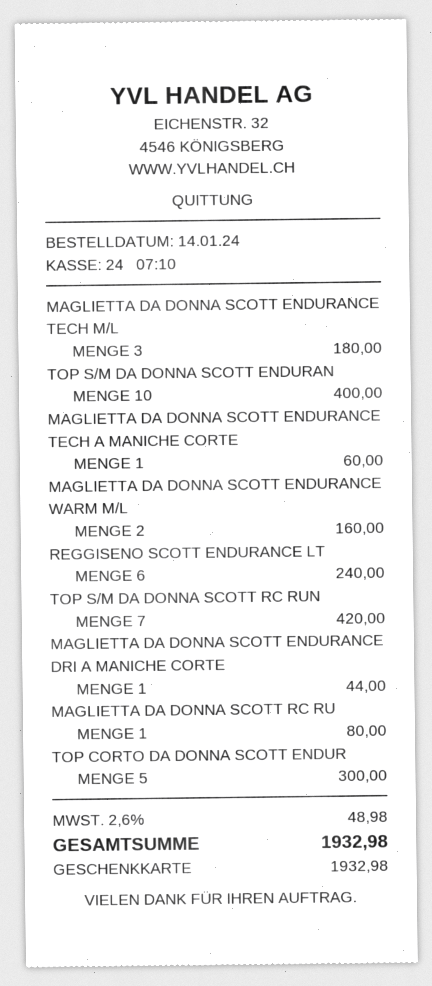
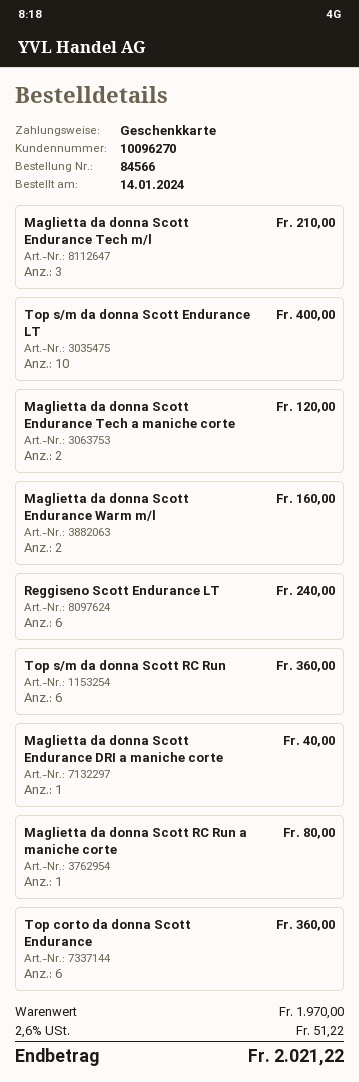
MAGLIETTA DA DONNA SCOTT ENDURANCE TECH M/L: 3 for 180.00 -> 3 for 210.00
MAGLIETTA DA DONNA SCOTT ENDURANCE TECH A MANICHE CORTE: 1 for 60.00 -> 2 for 120.00
TOP S/M DA DONNA SCOTT RC RUN: 7 for 420.00 -> 6 for 360.00
MAGLIETTA DA DONNA SCOTT ENDURANCE DRI A MANICHE CORTE: 1 for 44.00 -> 1 for 40.00
TOP CORTO DA DONNA SCOTT ENDUR: 5 for 300.00 -> 6 for 360.00
tax: 2.6% = 48.98 -> 2.6% = 51.22
total: 1932.98 -> 2021.22

